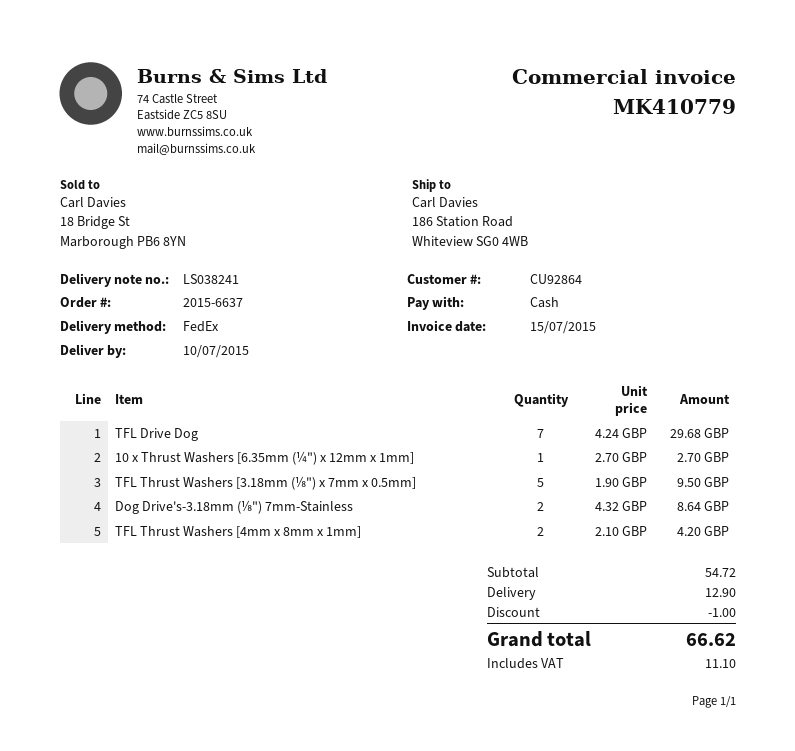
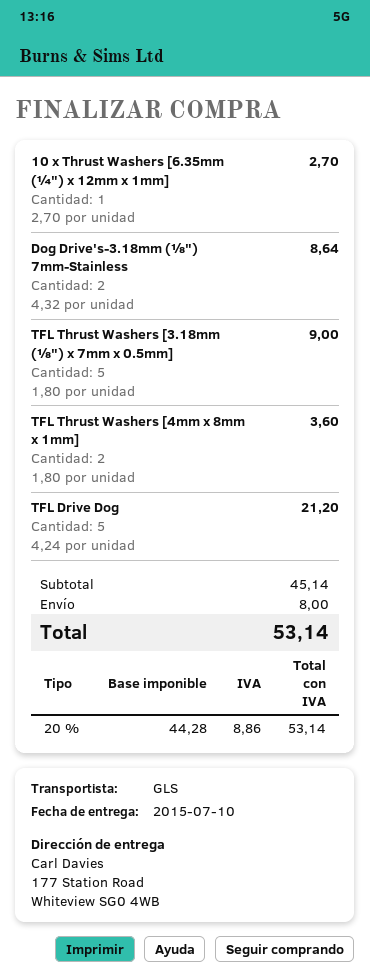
shipping method: FedEx -> GLS
ship to: 186 Station Road, Whiteview SG0 4WB -> 177 Station Road, Whiteview SG0 4WB
TFL Drive Dog: 7 x 4.24 = 29.68 -> 5 x 4.24 = 21.20
TFL Thrust Washers [3.18mm (⅛") x 7mm x 0.5mm]: 5 x 1.90 = 9.50 -> 5 x 1.80 = 9.00
TFL Thrust Washers [4mm x 8mm x 1mm]: 2 x 2.10 = 4.20 -> 2 x 1.80 = 3.60
subtotal: 54.72 -> 45.14
discount: 1.00 -> none
shipping: 12.90 -> 8.00
tax: 11.10 -> 8.86
total: 66.62 -> 53.14

